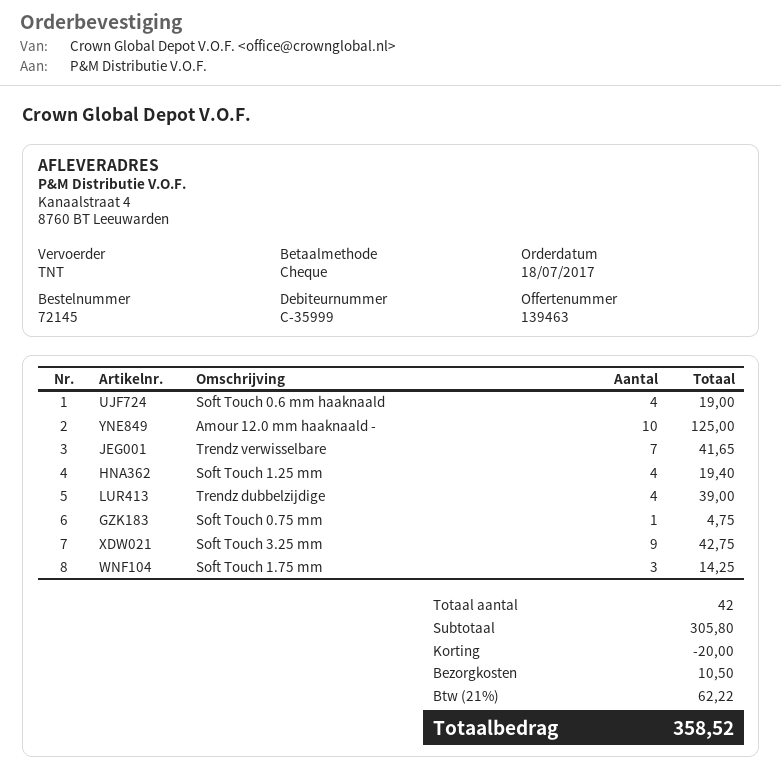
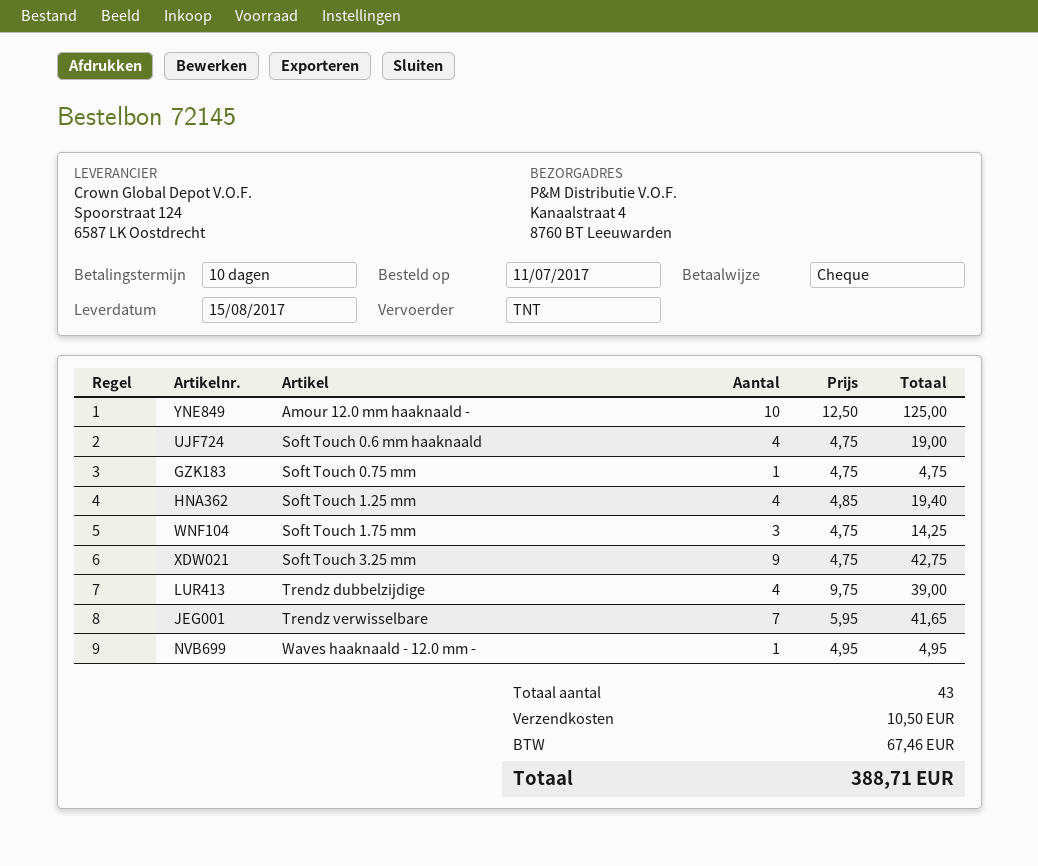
order date: 2017-07-18 -> 2017-07-11
Waves haaknaald - 12.0 mm -: none -> 1 for 4.95
total quantity: 42 -> 43
discount: 20.00 -> none
tax: 62.22 -> 67.46
total: 358.52 -> 388.71

